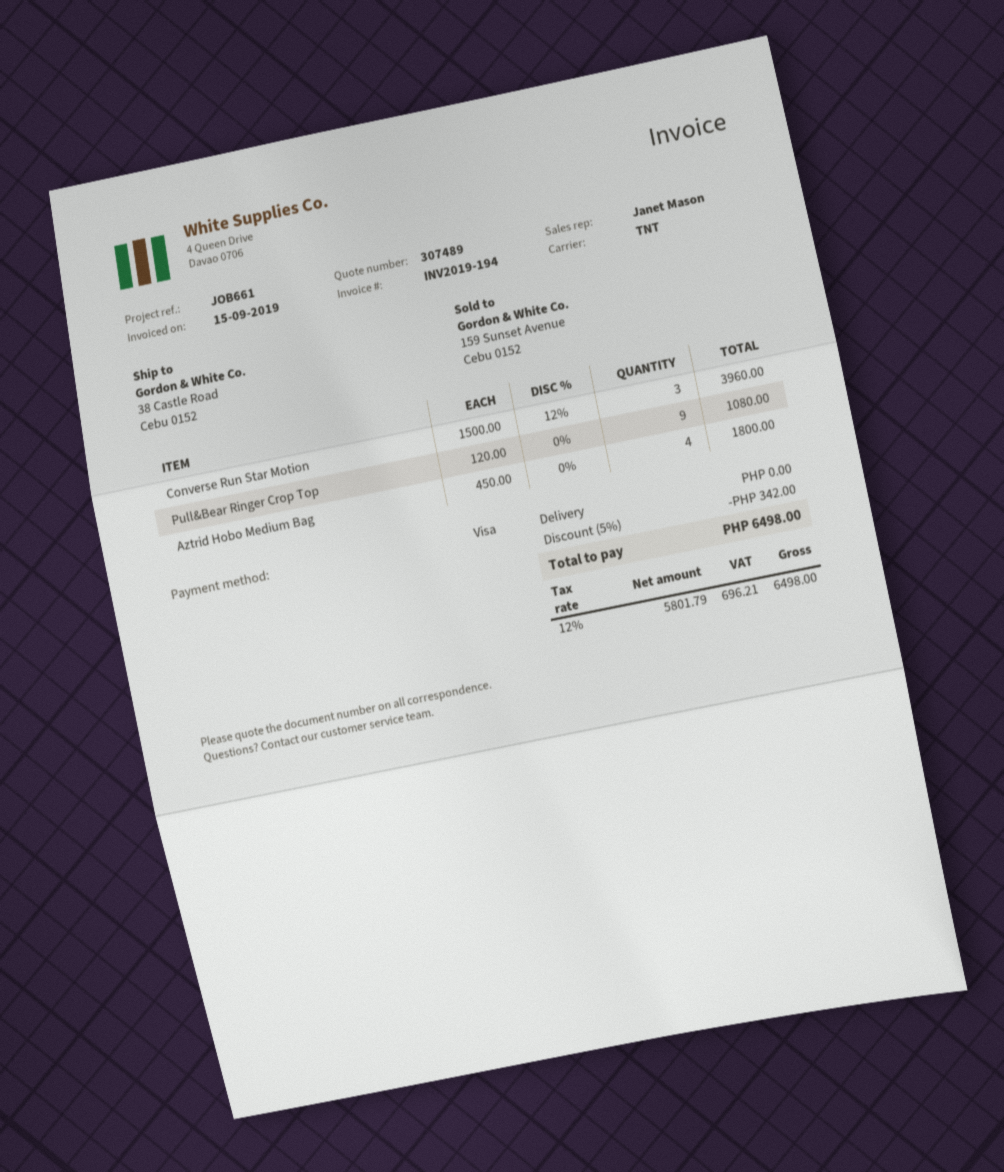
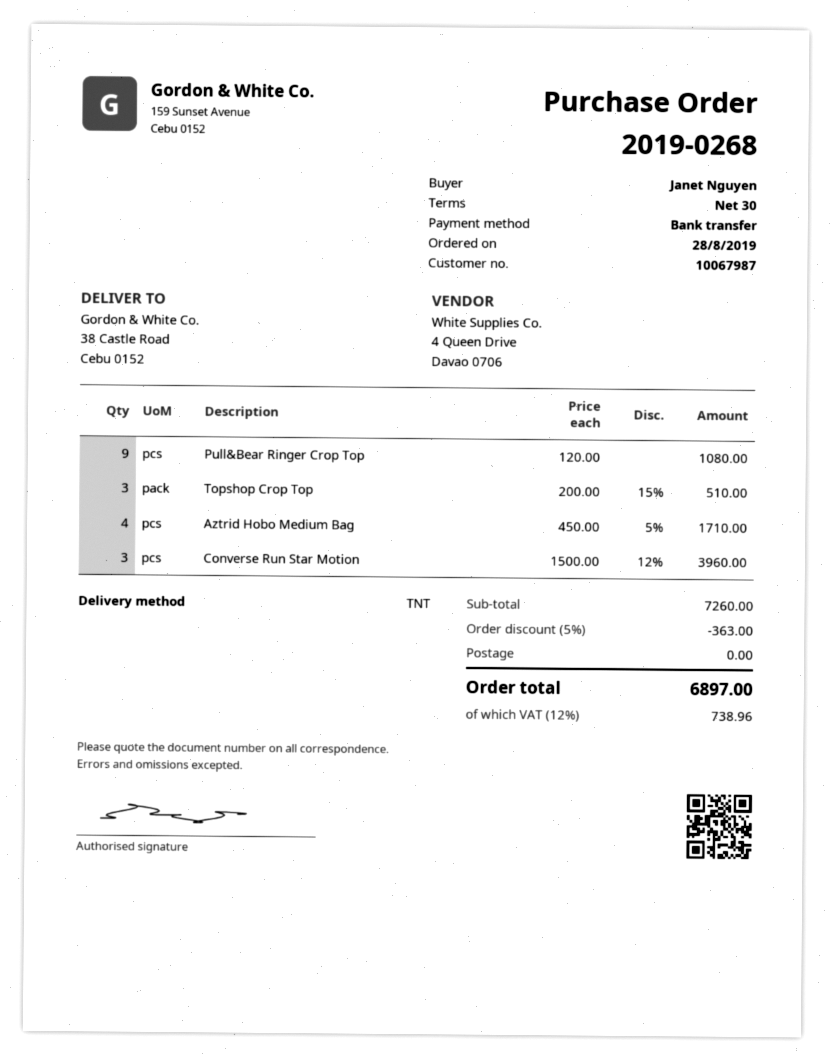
payment method: Visa -> bank transfer
Aztrid Hobo Medium Bag: 4 x 450.00 = 1800.00 -> 4 x 450.00 - 5% = 1710.00
Topshop Crop Top: none -> 3 x 200.00 - 15% = 510.00
discount: 5% = 342.00 -> 5% = 363.00
tax: 12% = 696.21 -> 12% = 738.96
total: 6498.00 -> 6897.00

